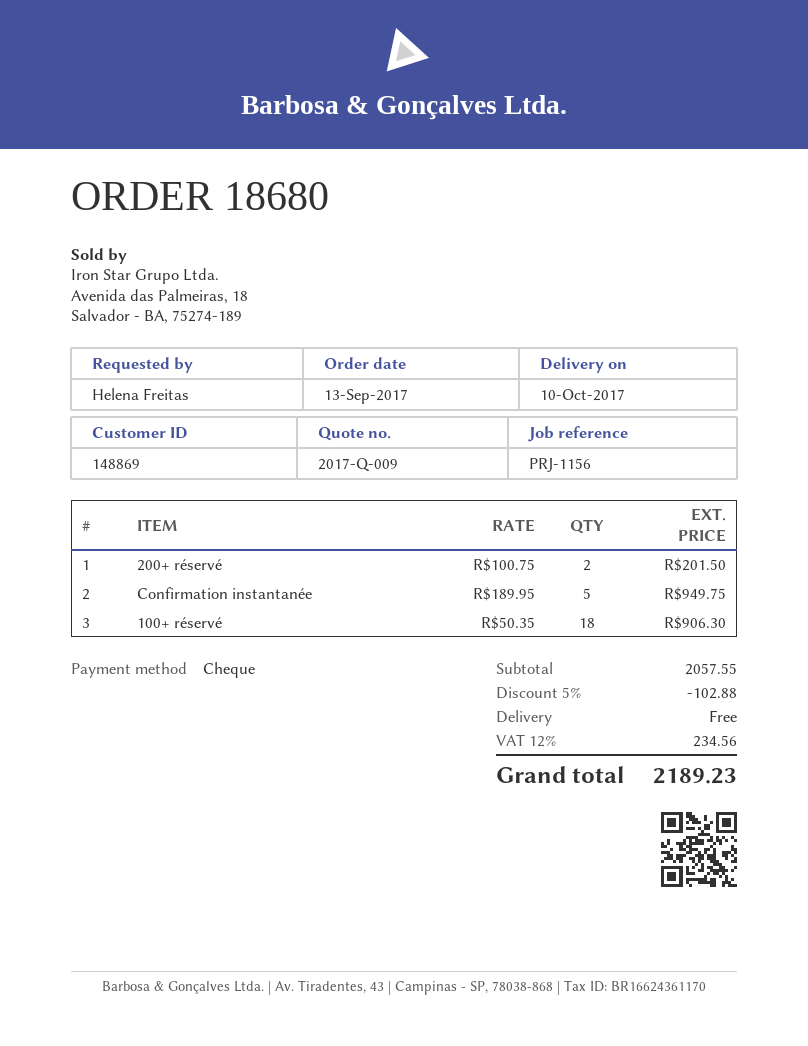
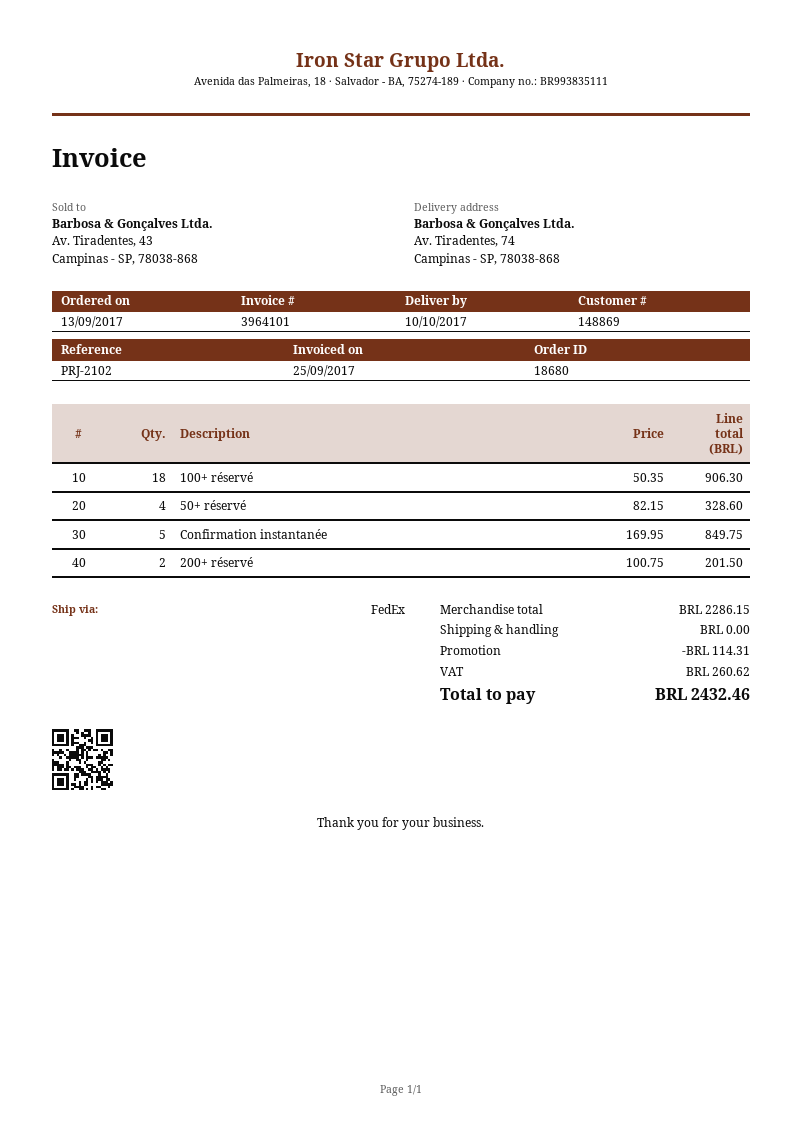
reference: PRJ-1156 -> PRJ-2102
Confirmation instantanée: 5 x 189.95 = 949.75 -> 5 x 169.95 = 849.75
50+ réservé: none -> 4 x 82.15 = 328.60
subtotal: 2057.55 -> 2286.15
discount: 102.88 -> 114.31
tax: 234.56 -> 260.62
total: 2189.23 -> 2432.46

